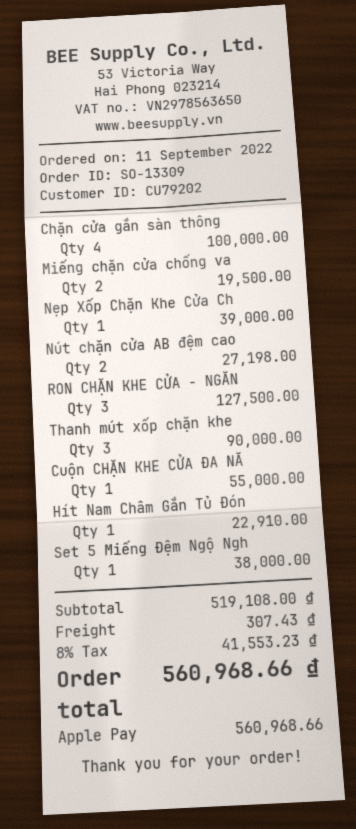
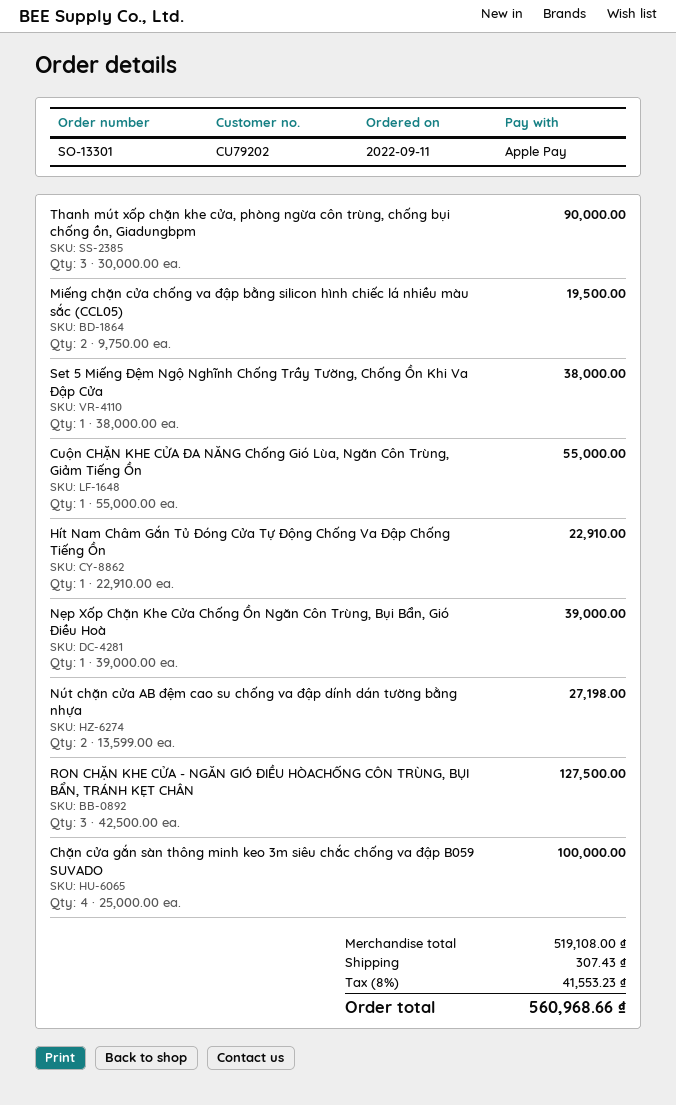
order number: SO-13309 -> SO-13301

